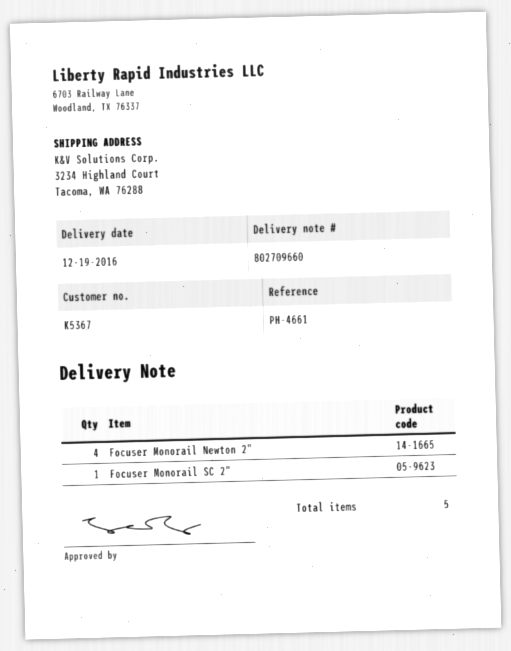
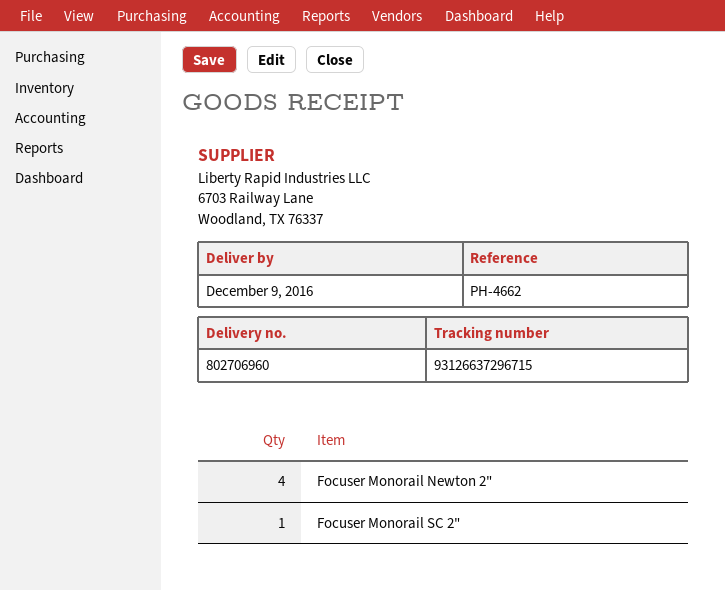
delivery note number: 802709660 -> 802706960
delivery date: 2016-12-19 -> 2016-12-09
reference: PH-4661 -> PH-4662

